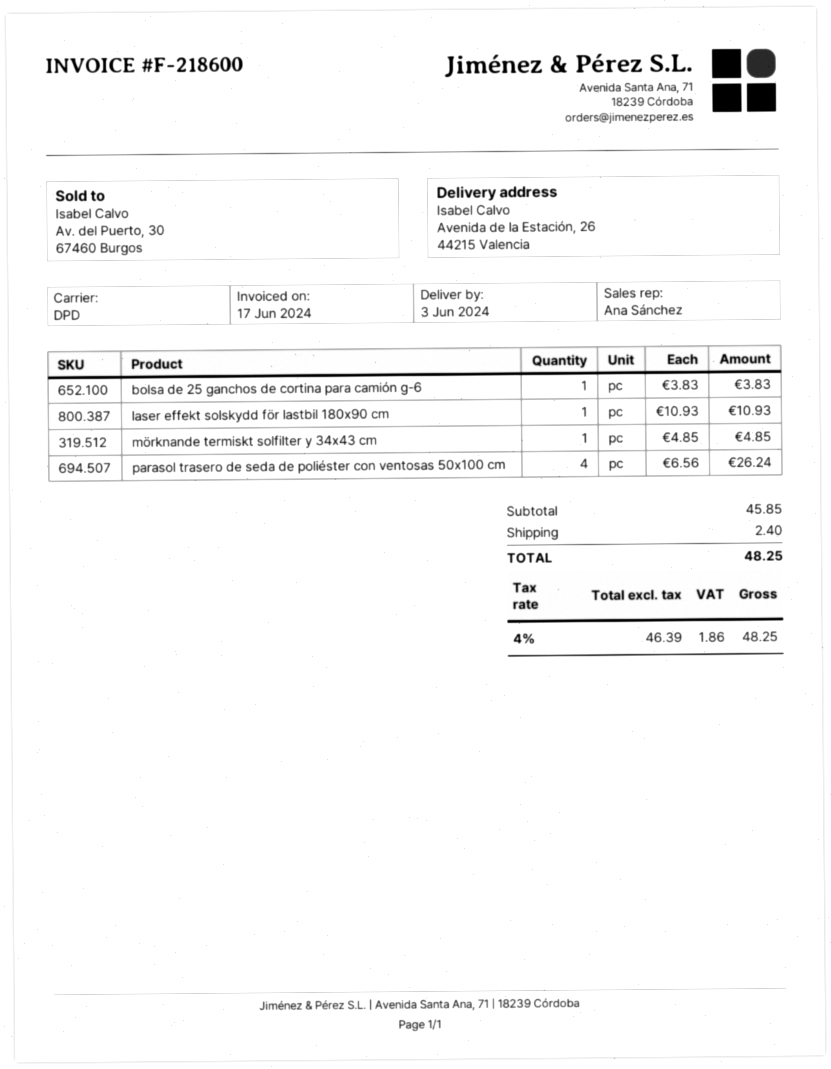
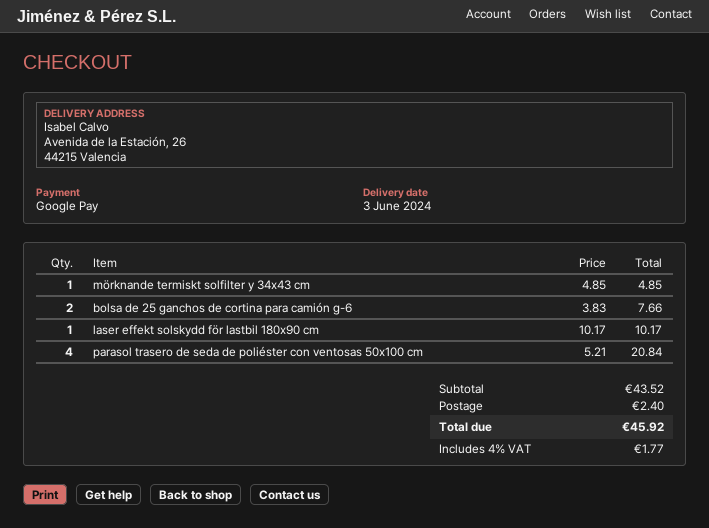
bolsa de 25 ganchos de cortina para camión g-6: 1 x 3.83 = 3.83 -> 2 x 3.83 = 7.66
laser effekt solskydd för lastbil 180x90 cm: 1 x 10.93 = 10.93 -> 1 x 10.17 = 10.17
parasol trasero de seda de poliéster con ventosas 50x100 cm: 4 x 6.56 = 26.24 -> 4 x 5.21 = 20.84
subtotal: 45.85 -> 43.52
tax: 4% = 1.86 -> 4% = 1.77
total: 48.25 -> 45.92

